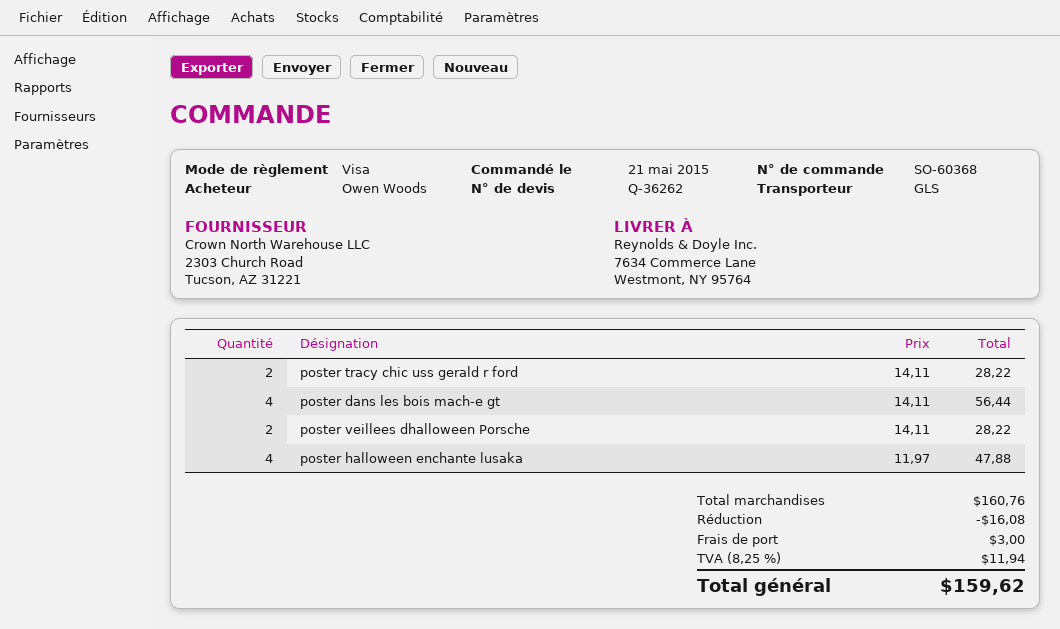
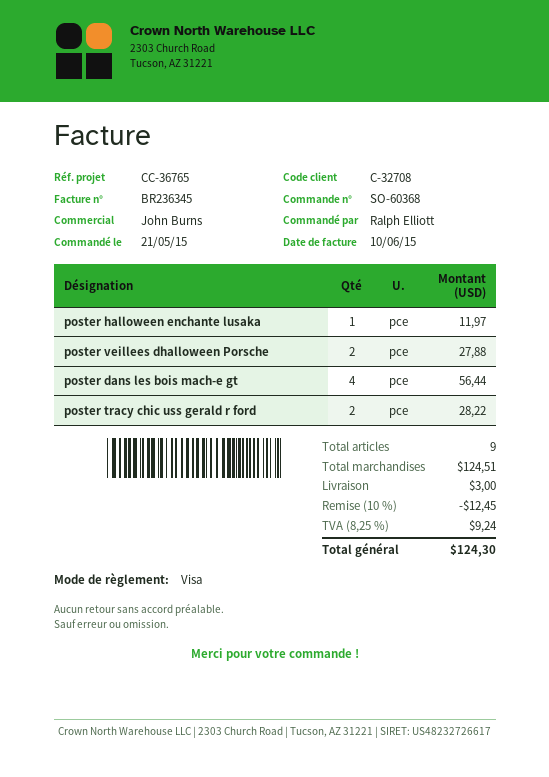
ordered by: Owen Woods -> Ralph Elliott
poster veillees dhalloween Porsche: 2 for 28.22 -> 2 for 27.88
poster halloween enchante lusaka: 4 for 47.88 -> 1 for 11.97
subtotal: 160.76 -> 124.51
discount: 16.08 -> 12.45
tax: 8.25% = 11.94 -> 8.25% = 9.24
total: 159.62 -> 124.30

